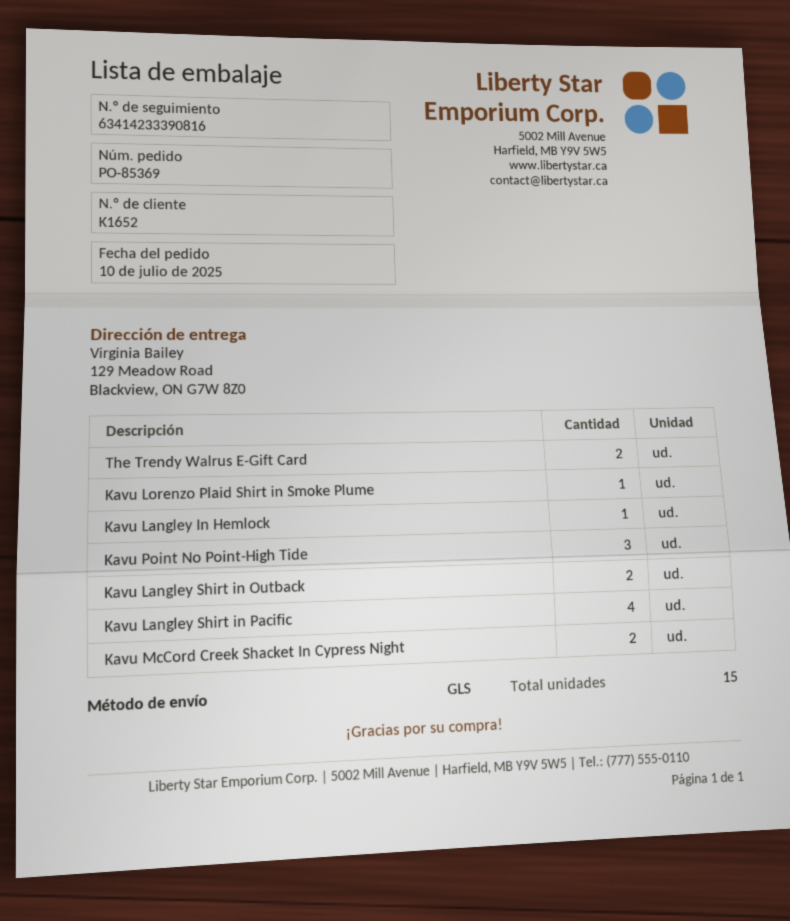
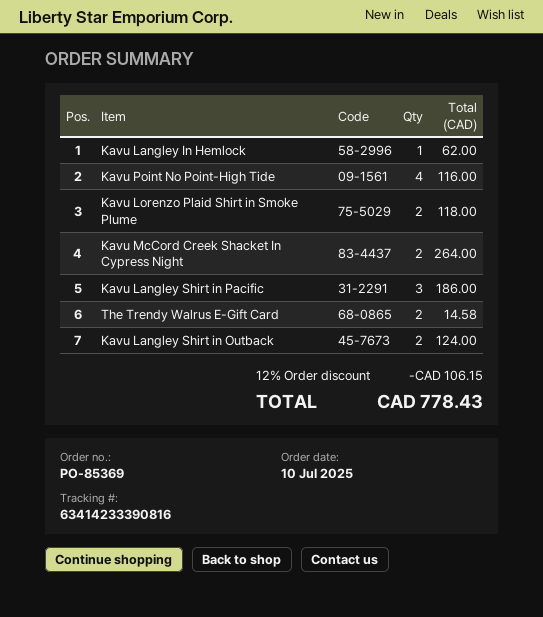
Kavu Lorenzo Plaid Shirt in Smoke Plume: 1 -> 2
Kavu Point No Point-High Tide: 3 -> 4
Kavu Langley Shirt in Pacific: 4 -> 3

